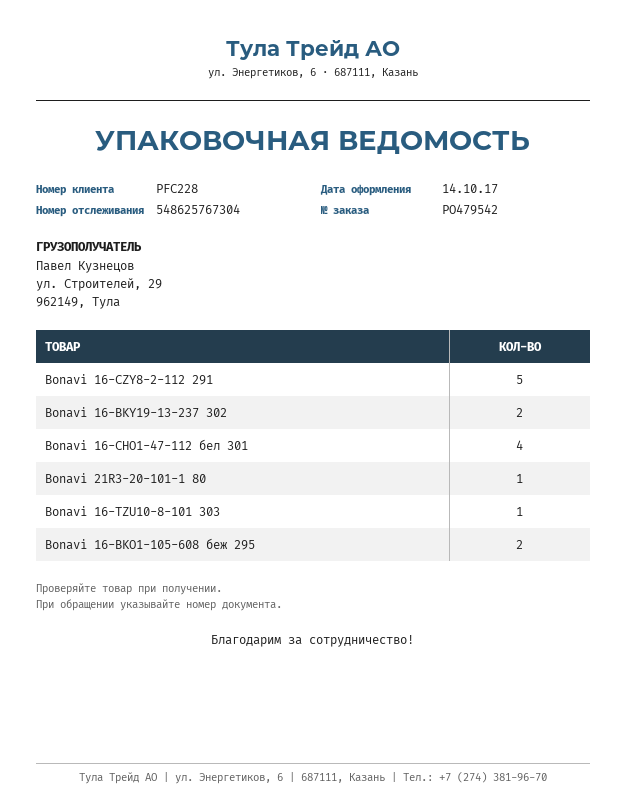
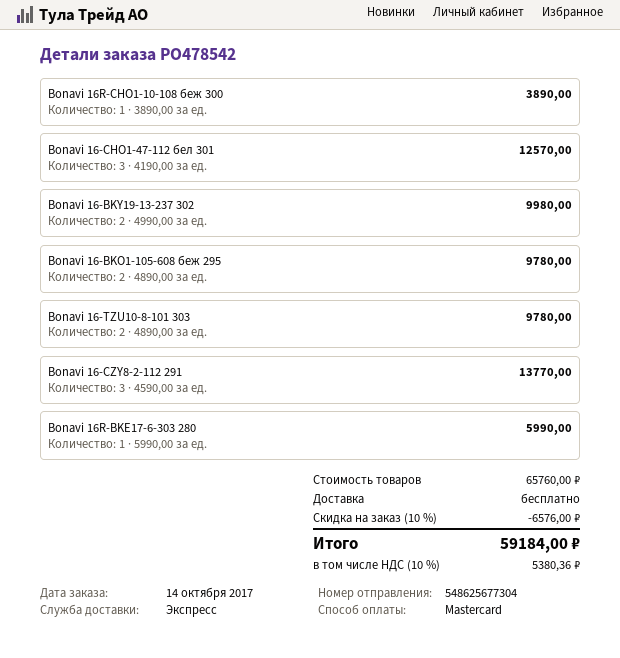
order number: PO479542 -> PO478542
tracking number: 548625767304 -> 548625677304
Bonavi 16-CZY8-2-112 291: 5 -> 3
Bonavi 16-CHO1-47-112 бел 301: 4 -> 3
Bonavi 21R3-20-101-1 80: 1 -> none
Bonavi 16-TZU10-8-101 303: 1 -> 2
Bonavi 16R-CHO1-10-108 беж 300: none -> 1
Bonavi 16R-BKE17-6-303 280: none -> 1

